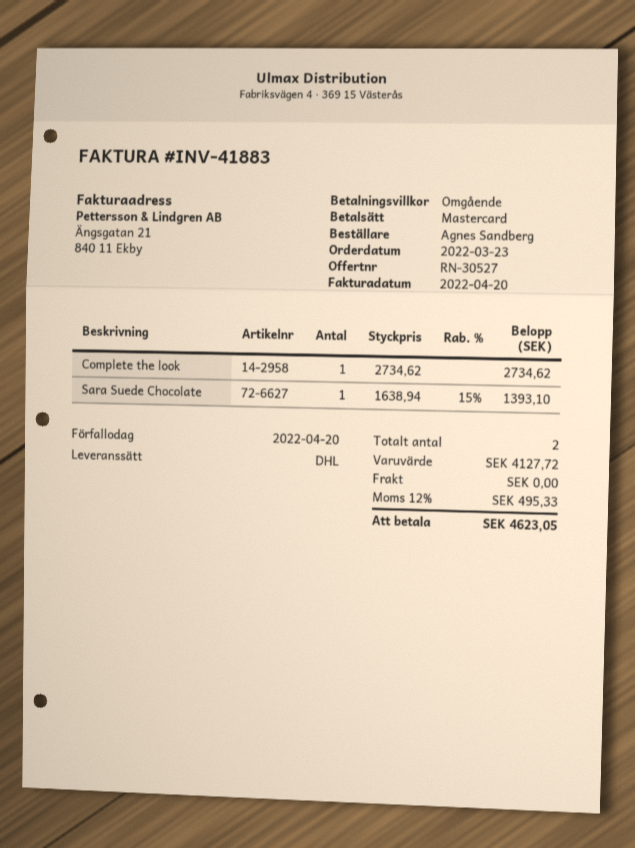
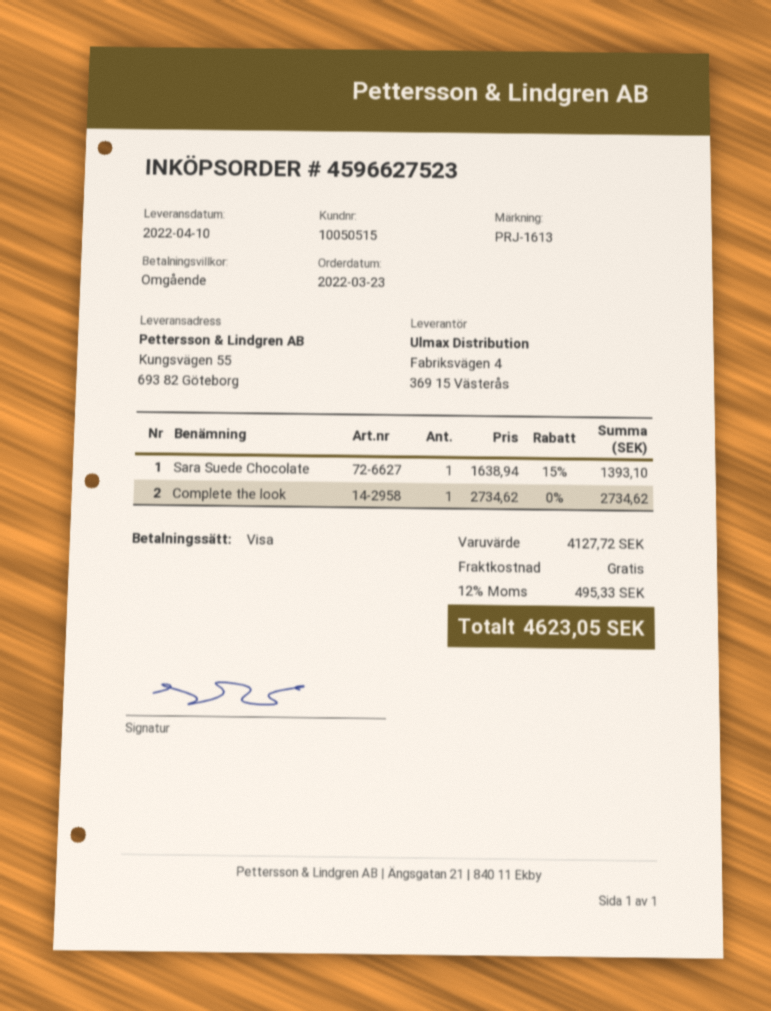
payment method: Mastercard -> Visa

